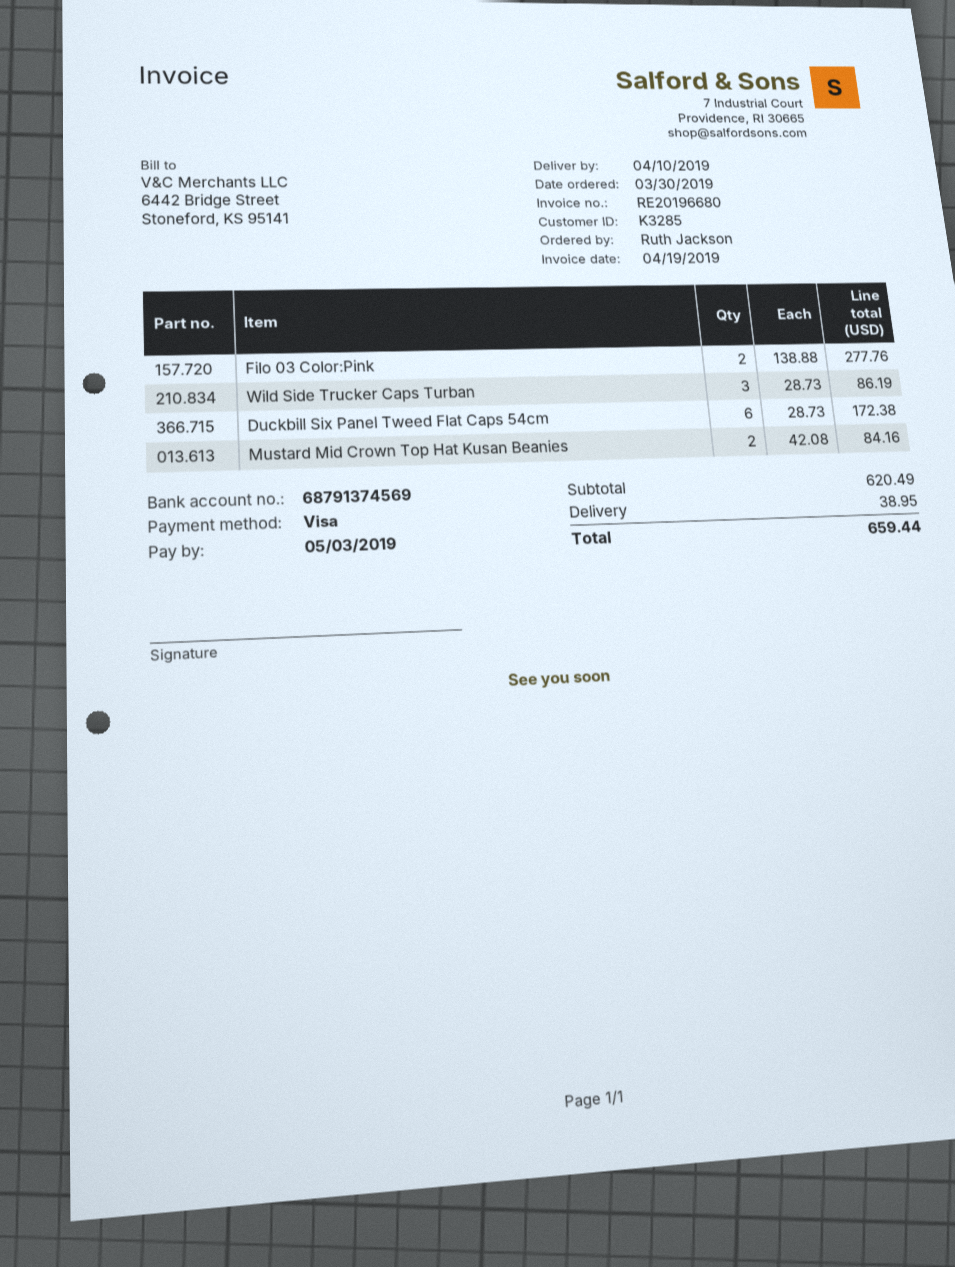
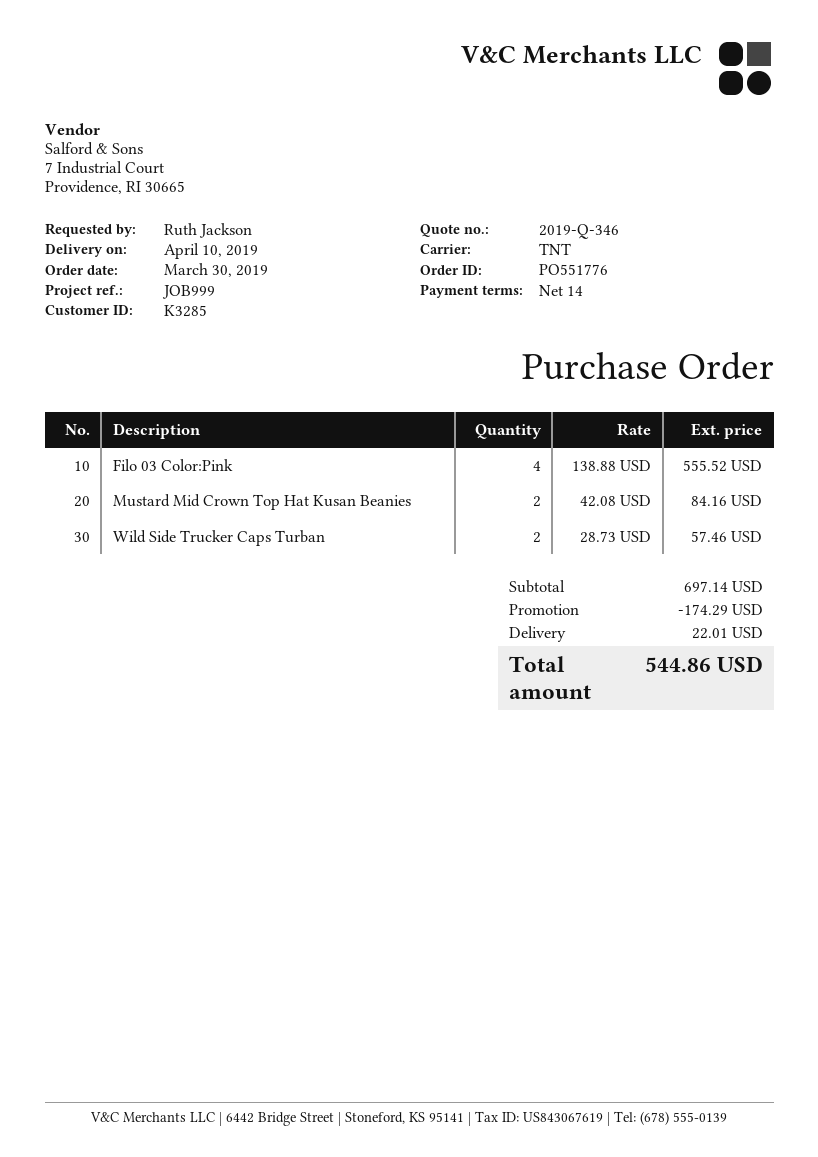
Filo 03 Color:Pink: 2 x 138.88 = 277.76 -> 4 x 138.88 = 555.52
Wild Side Trucker Caps Turban: 3 x 28.73 = 86.19 -> 2 x 28.73 = 57.46
Duckbill Six Panel Tweed Flat Caps 54cm: 6 x 28.73 = 172.38 -> none
subtotal: 620.49 -> 697.14
discount: none -> 174.29
shipping: 38.95 -> 22.01
total: 659.44 -> 544.86

